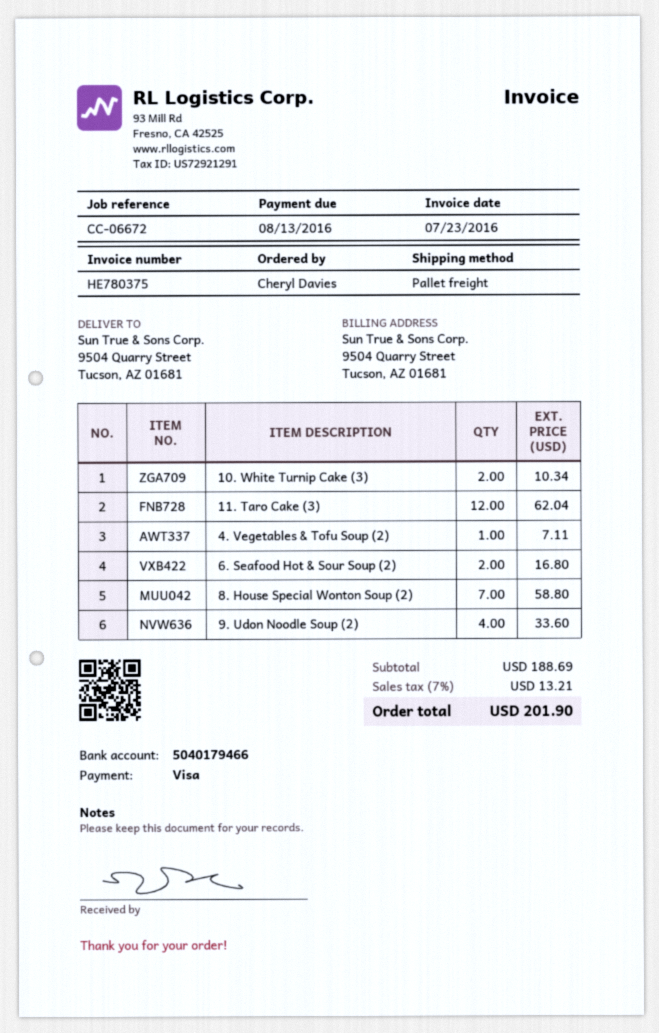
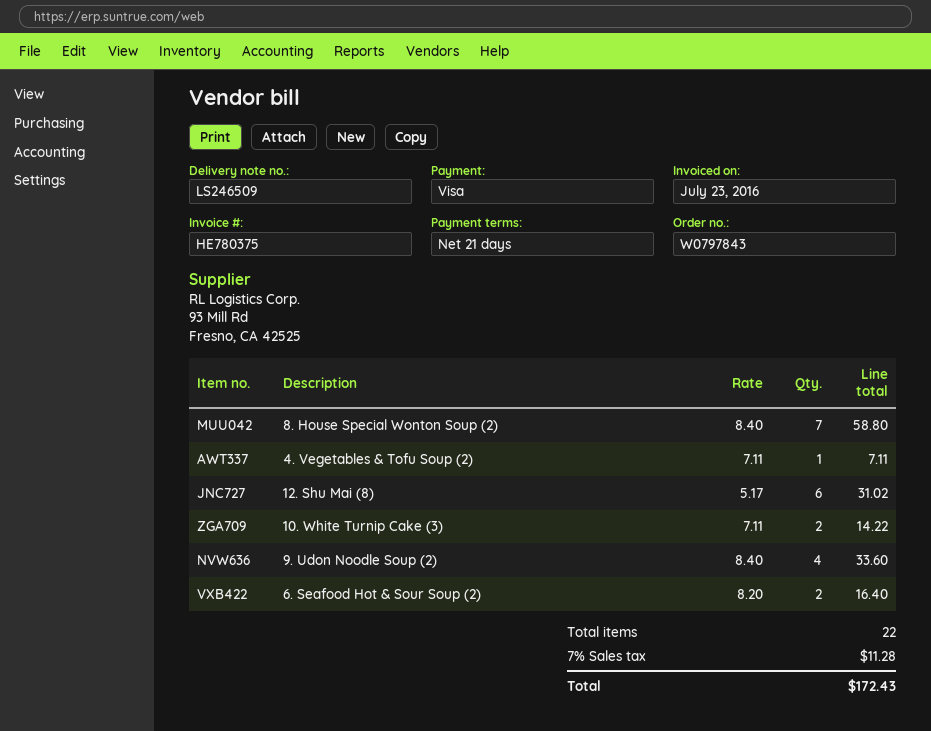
10. White Turnip Cake (3): 2 for 10.34 -> 2 for 14.22
11. Taro Cake (3): 12 for 62.04 -> none
6. Seafood Hot & Sour Soup (2): 2 for 16.80 -> 2 for 16.40
12. Shu Mai (8): none -> 6 for 31.02
tax: 7% = 13.21 -> 7% = 11.28
total: 201.90 -> 172.43

